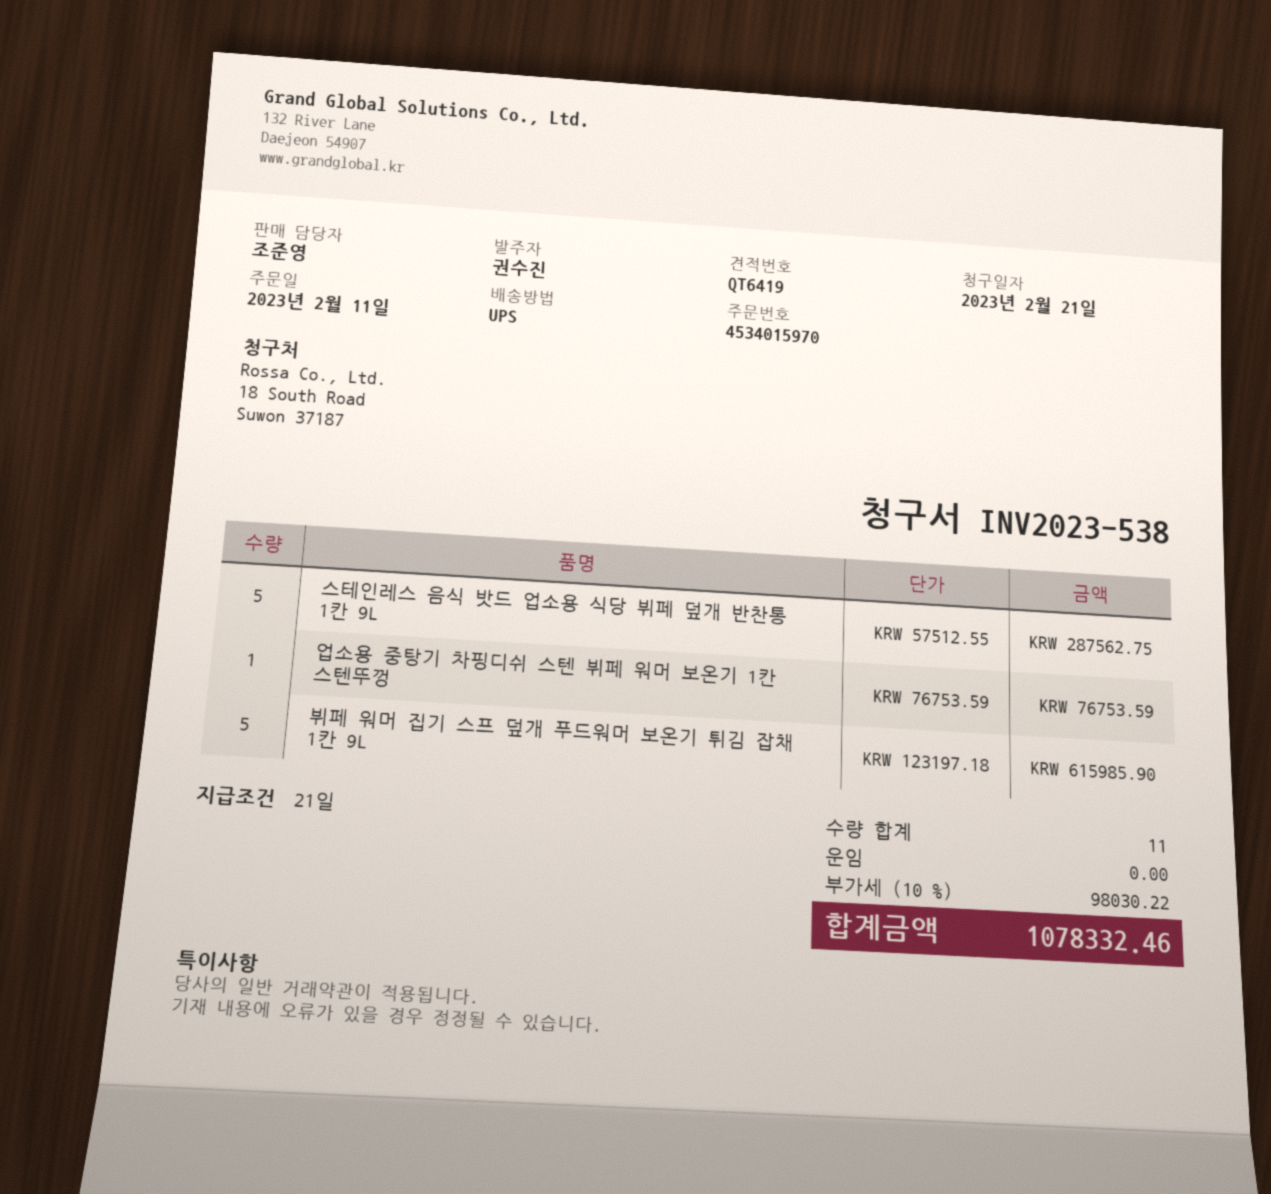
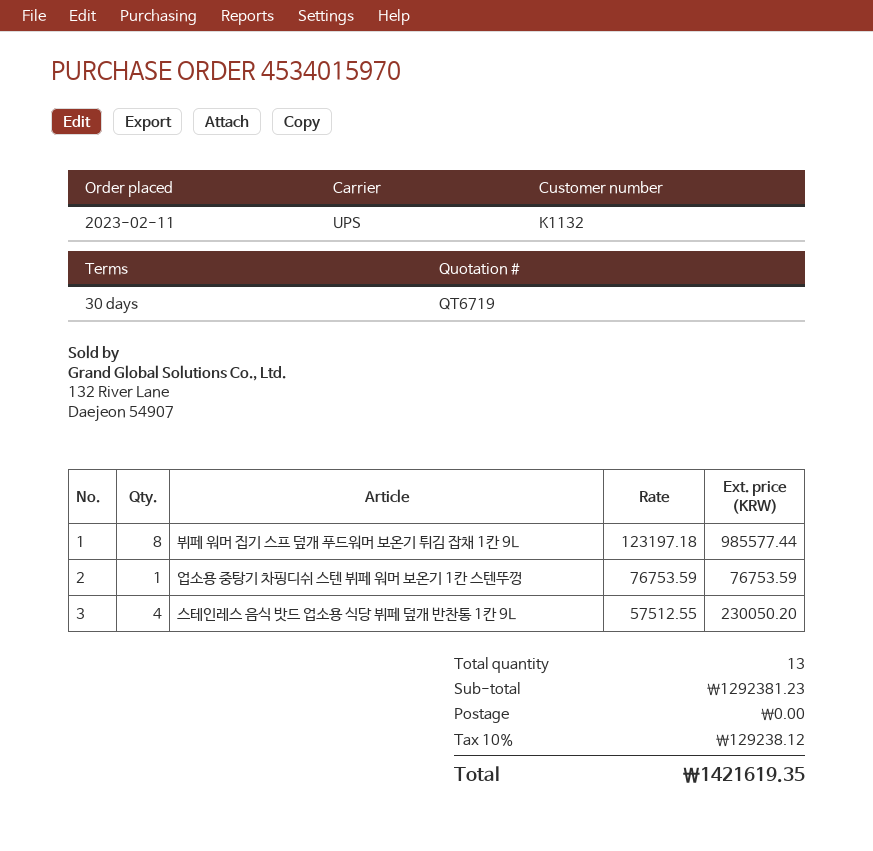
quote number: QT6419 -> QT6719
payment terms: 21 days -> 30 days
스테인레스 음식 밧드 업소용 식당 뷔페 덮개 반찬통 1칸 9L: 5 x 57512.55 = 287562.75 -> 4 x 57512.55 = 230050.20
뷔페 워머 집기 스프 덮개 푸드워머 보온기 튀김 잡채 1칸 9L: 5 x 123197.18 = 615985.90 -> 8 x 123197.18 = 985577.44
total quantity: 11 -> 13
tax: 10% = 98030.22 -> 10% = 129238.12
total: 1078332.46 -> 1421619.35

